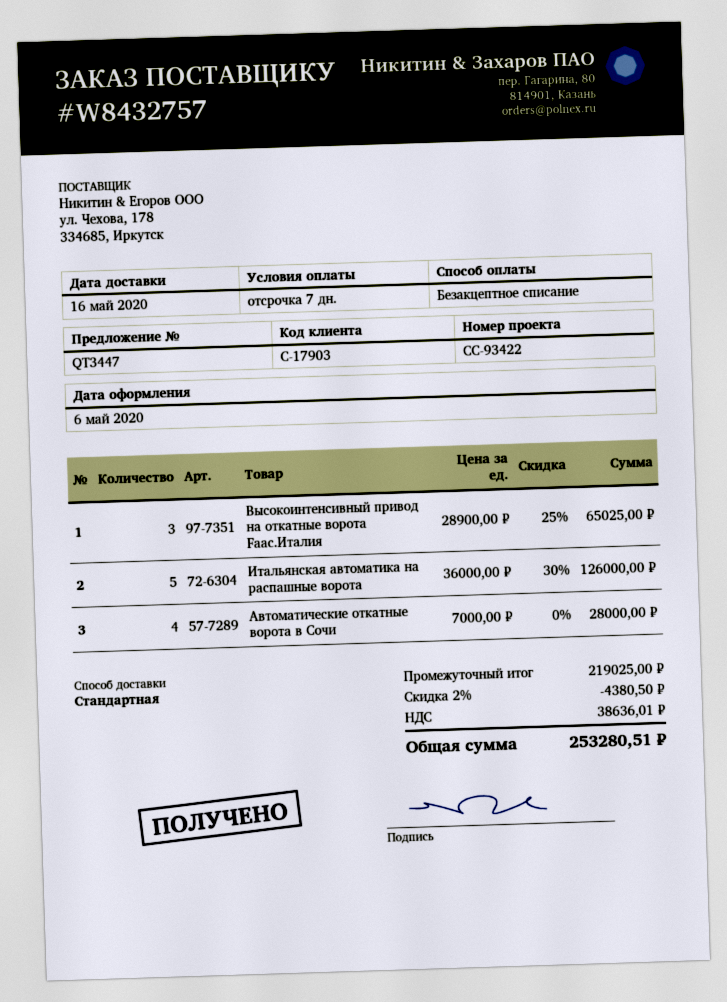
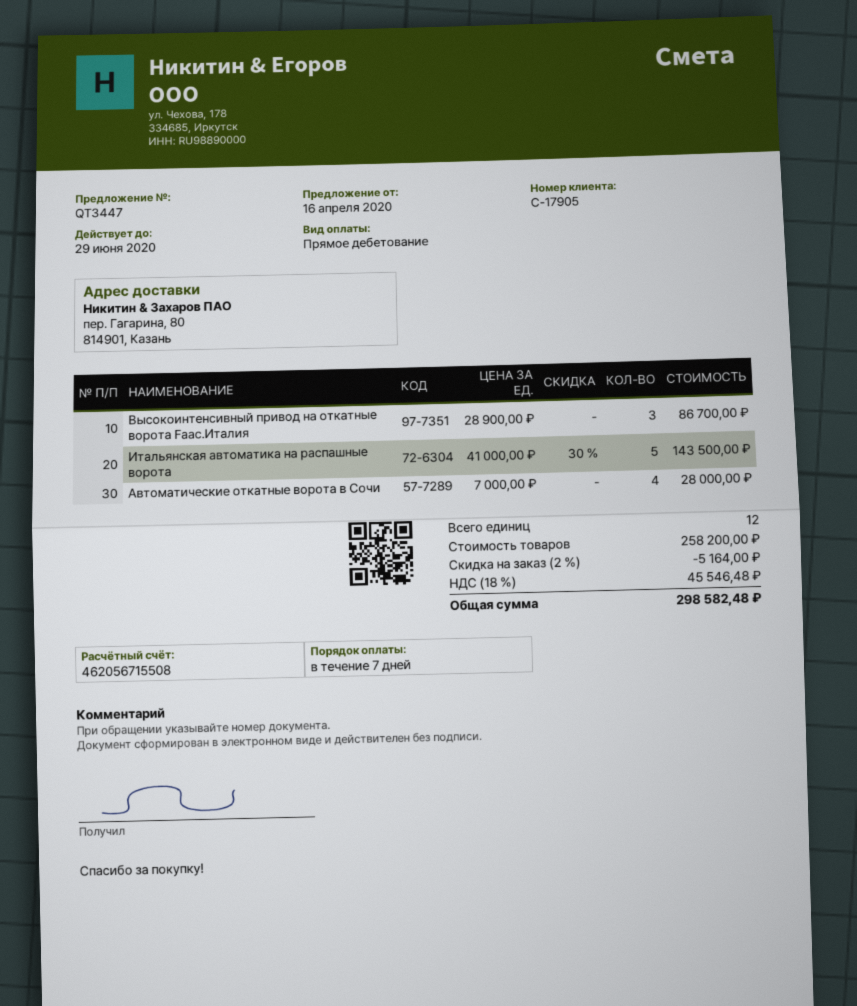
customer number: C-17903 -> C-17905
Высокоинтенсивный привод на откатные ворота Faac.Италия: 3 x 28900.00 - 25% = 65025.00 -> 3 x 28900.00 = 86700.00
Итальянская автоматика на распашные ворота: 5 x 36000.00 - 30% = 126000.00 -> 5 x 41000.00 - 30% = 143500.00
subtotal: 219025.00 -> 258200.00
discount: 2% = 4380.50 -> 2% = 5164.00
tax: 38636.01 -> 45546.48
total: 253280.51 -> 298582.48

